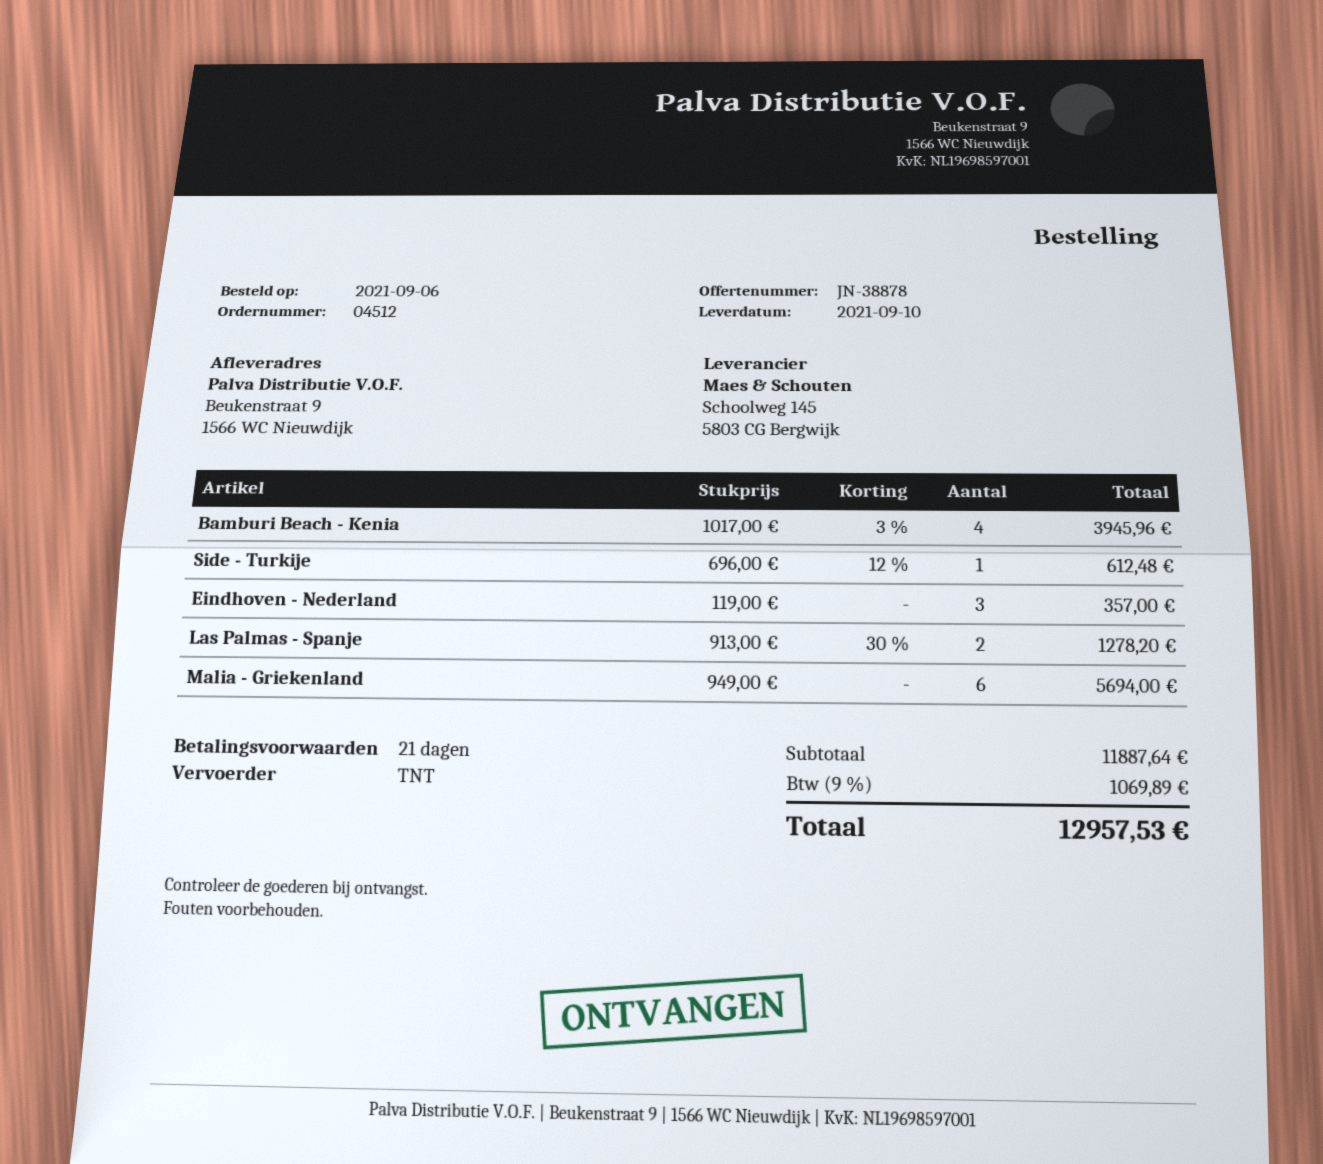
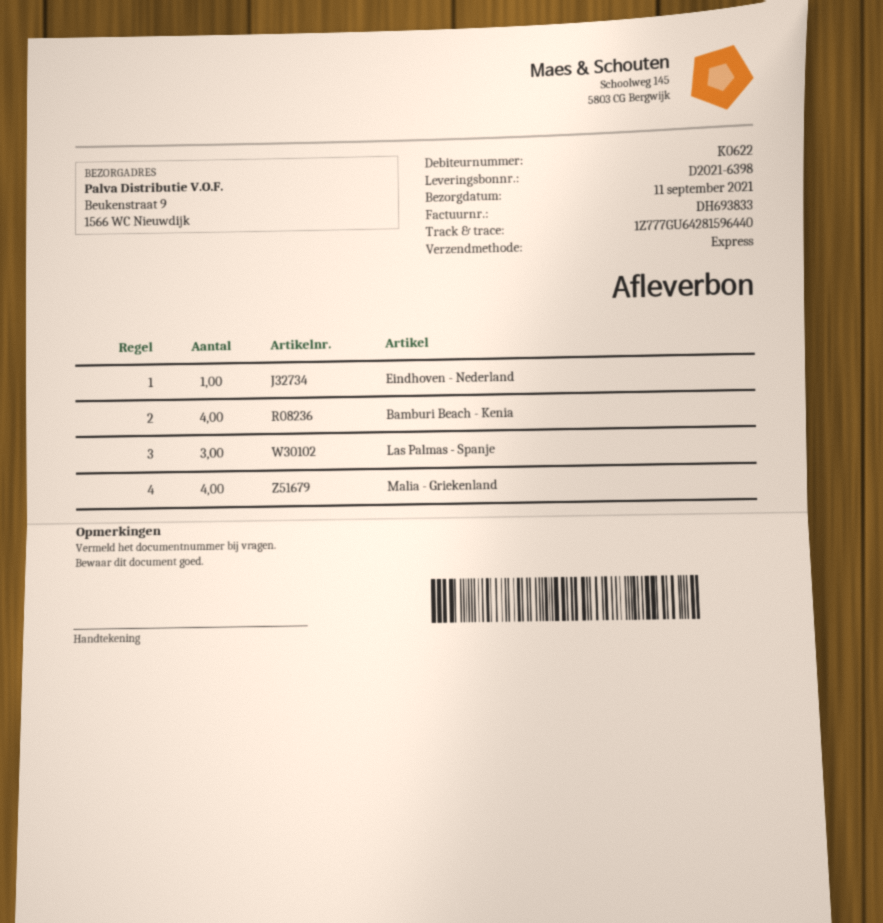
delivery date: 2021-09-10 -> 2021-09-11
shipping method: TNT -> express
Side - Turkije: 1 -> none
Eindhoven - Nederland: 3 -> 1
Las Palmas - Spanje: 2 -> 3
Malia - Griekenland: 6 -> 4

